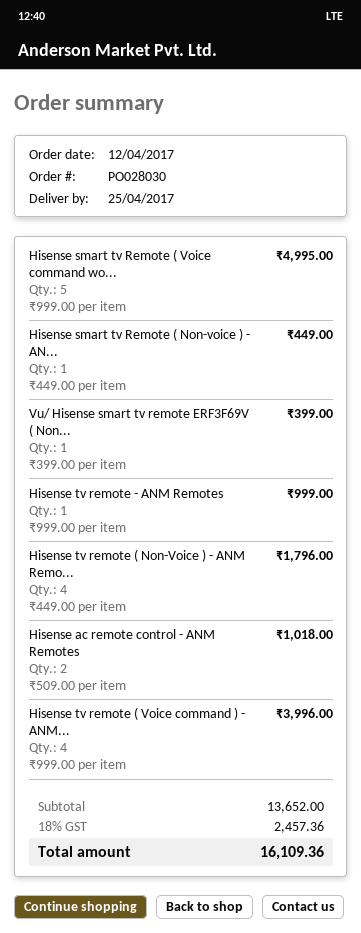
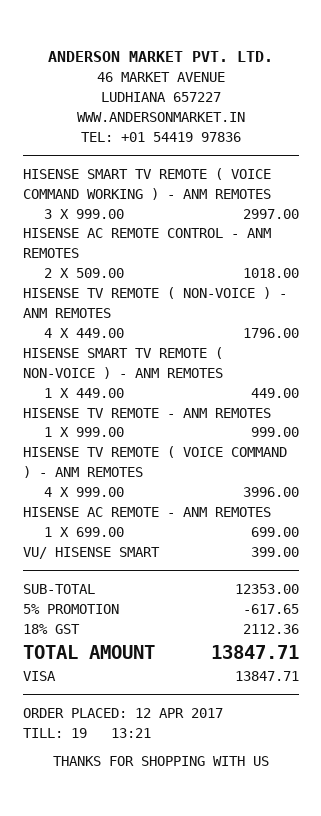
Hisense smart tv Remote ( Voice command wo...: 5 x 999.00 = 4995.00 -> 3 x 999.00 = 2997.00
HISENSE AC REMOTE - ANM REMOTES: none -> 1 x 699.00 = 699.00
subtotal: 13652.00 -> 12353.00
discount: none -> 5% = 617.65
tax: 18% = 2457.36 -> 18% = 2112.36
total: 16109.36 -> 13847.71

